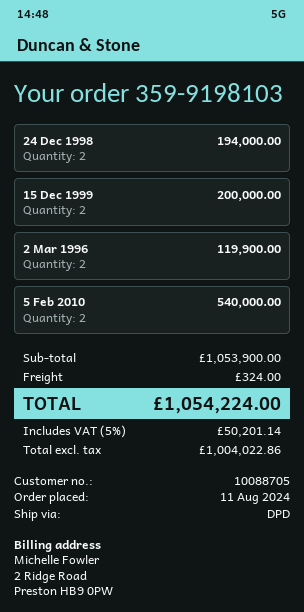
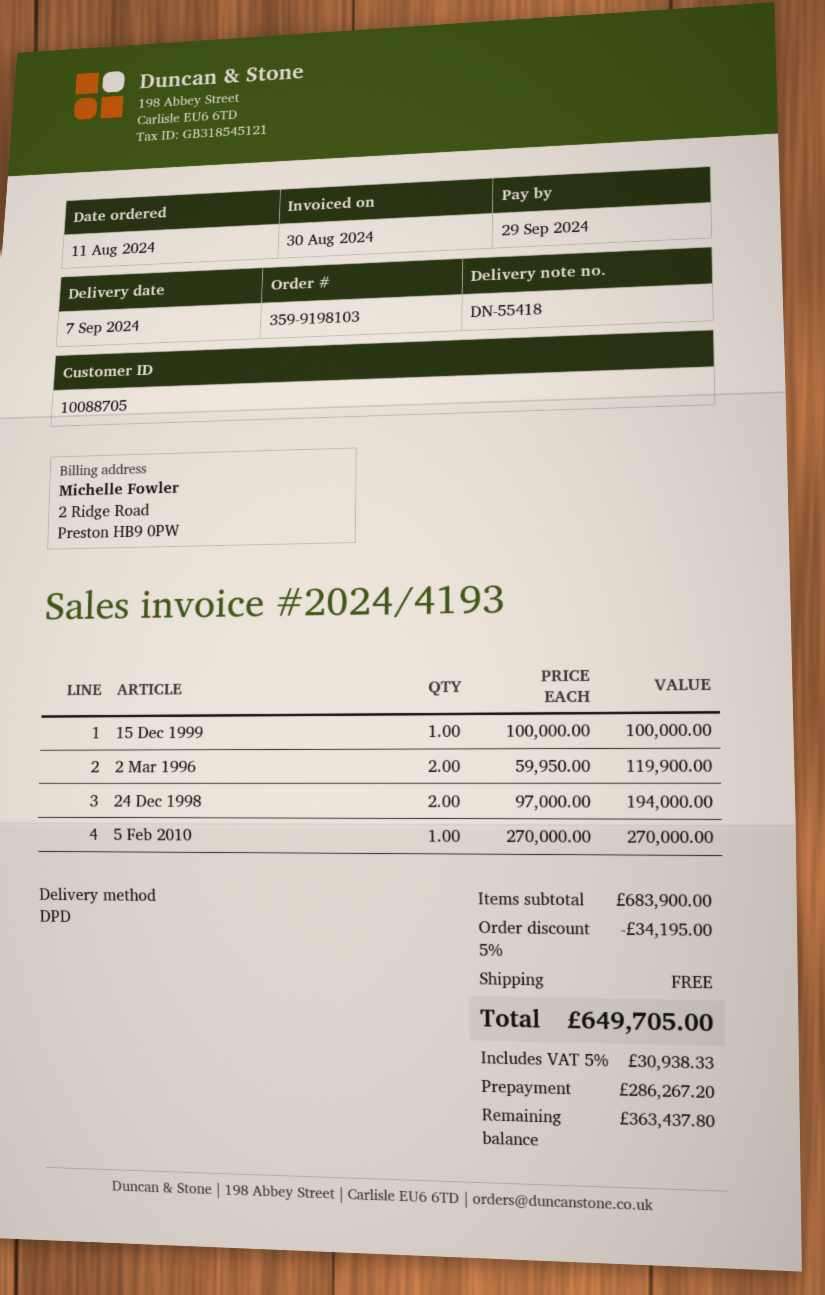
15 Dec 1999: 2 for 200000.00 -> 1 for 100000.00
5 Feb 2010: 2 for 540000.00 -> 1 for 270000.00
subtotal: 1053900.00 -> 683900.00
discount: none -> 5% = 34195.00
shipping: 324.00 -> 0.00
tax: 5% = 50201.14 -> 5% = 30938.33
total: 1054224.00 -> 649705.00

